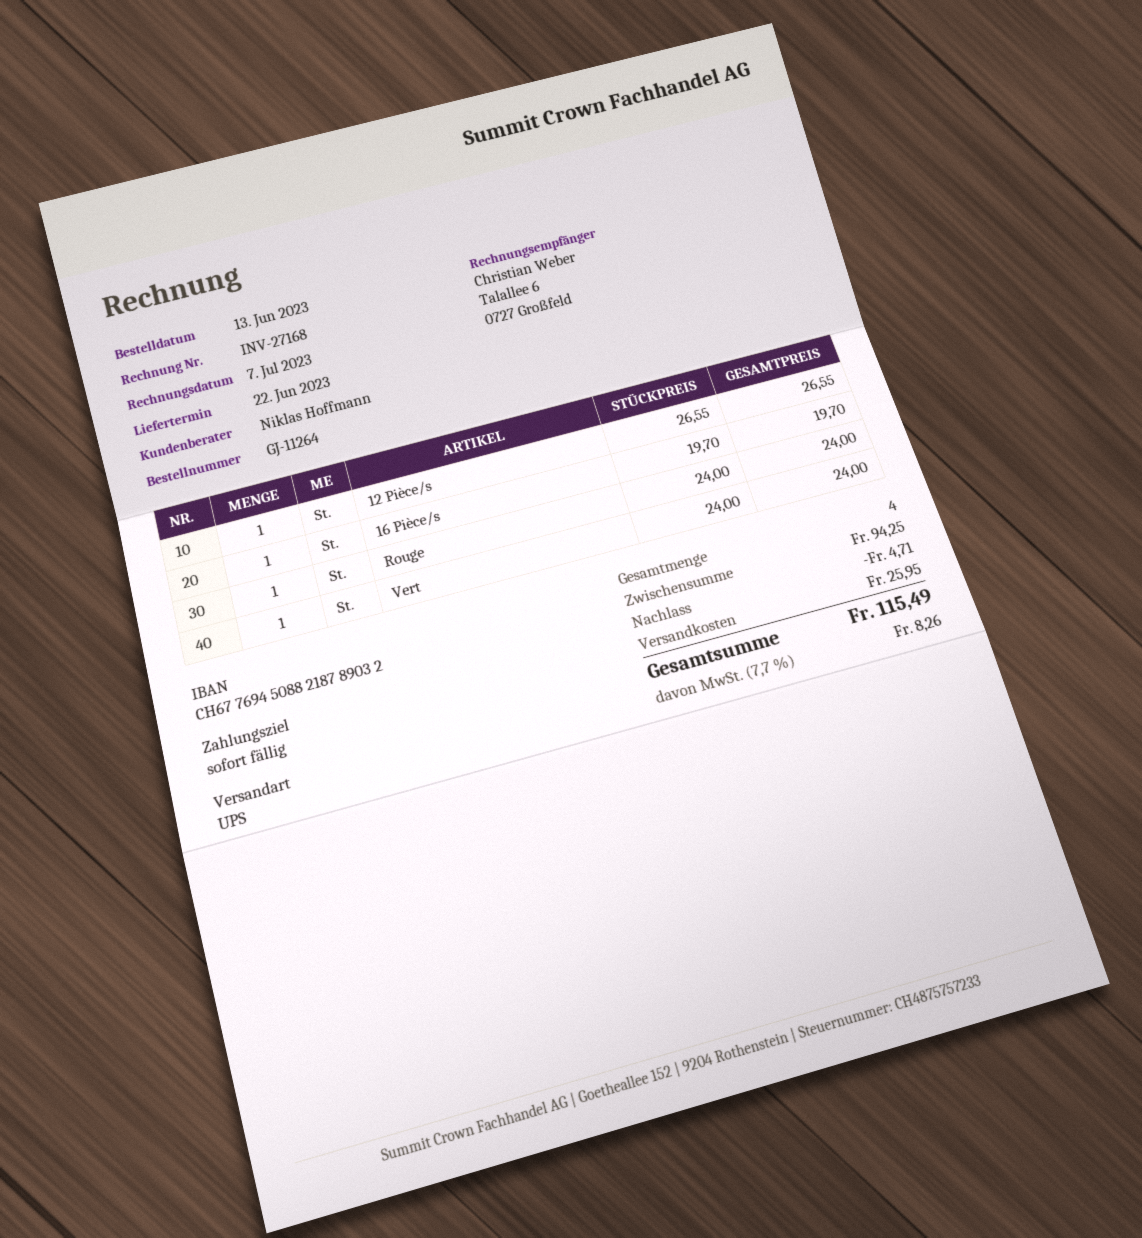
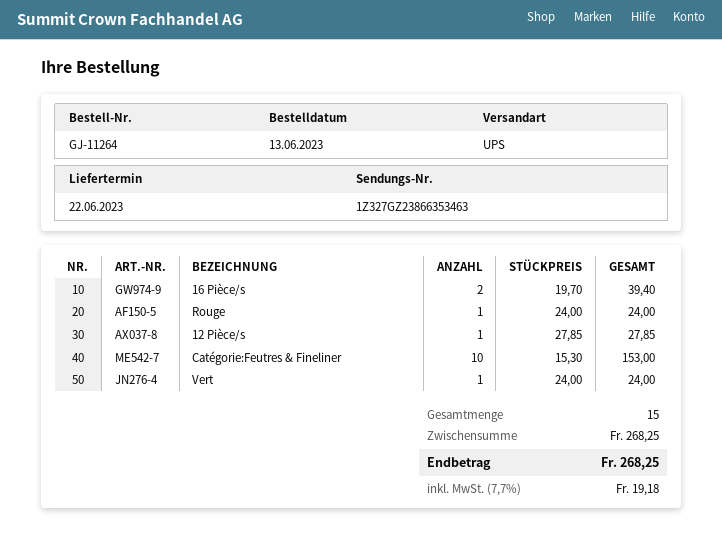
12 Pièce/s: 1 x 26.55 = 26.55 -> 1 x 27.85 = 27.85
16 Pièce/s: 1 x 19.70 = 19.70 -> 2 x 19.70 = 39.40
Catégorie:Feutres & Fineliner: none -> 10 x 15.30 = 153.00
total quantity: 4 -> 15
subtotal: 94.25 -> 268.25
discount: 4.71 -> none
shipping: 25.95 -> none
tax: 7.7% = 8.26 -> 7.7% = 19.18
total: 115.49 -> 268.25

